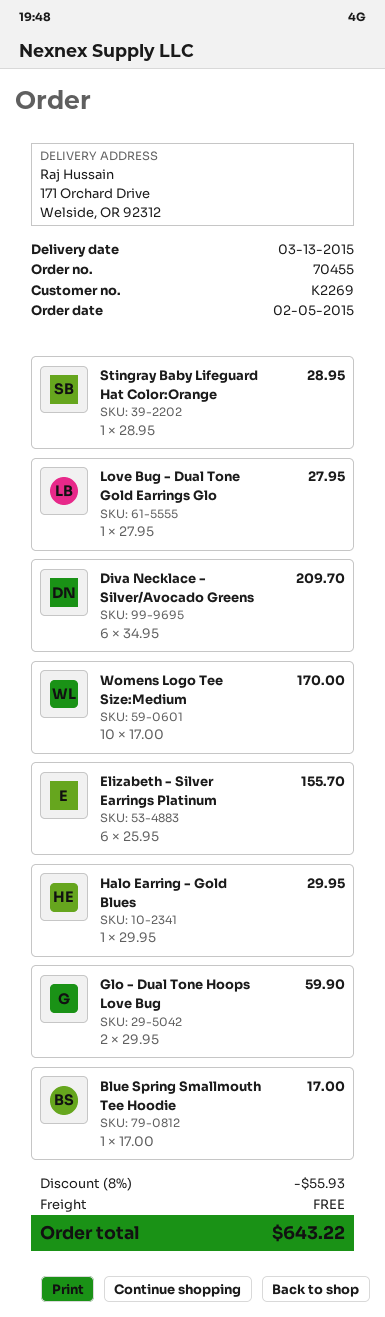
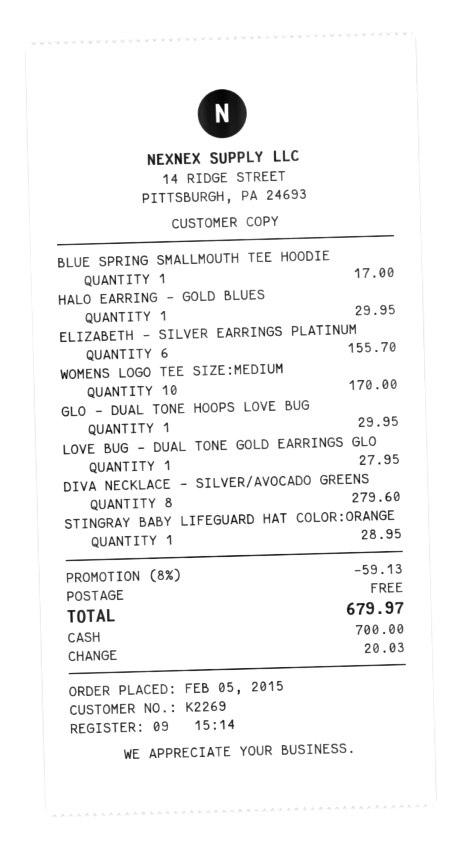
Diva Necklace - Silver/Avocado Greens: 6 for 209.70 -> 8 for 279.60
Glo - Dual Tone Hoops Love Bug: 2 for 59.90 -> 1 for 29.95
discount: 8% = 55.93 -> 8% = 59.13
total: 643.22 -> 679.97

